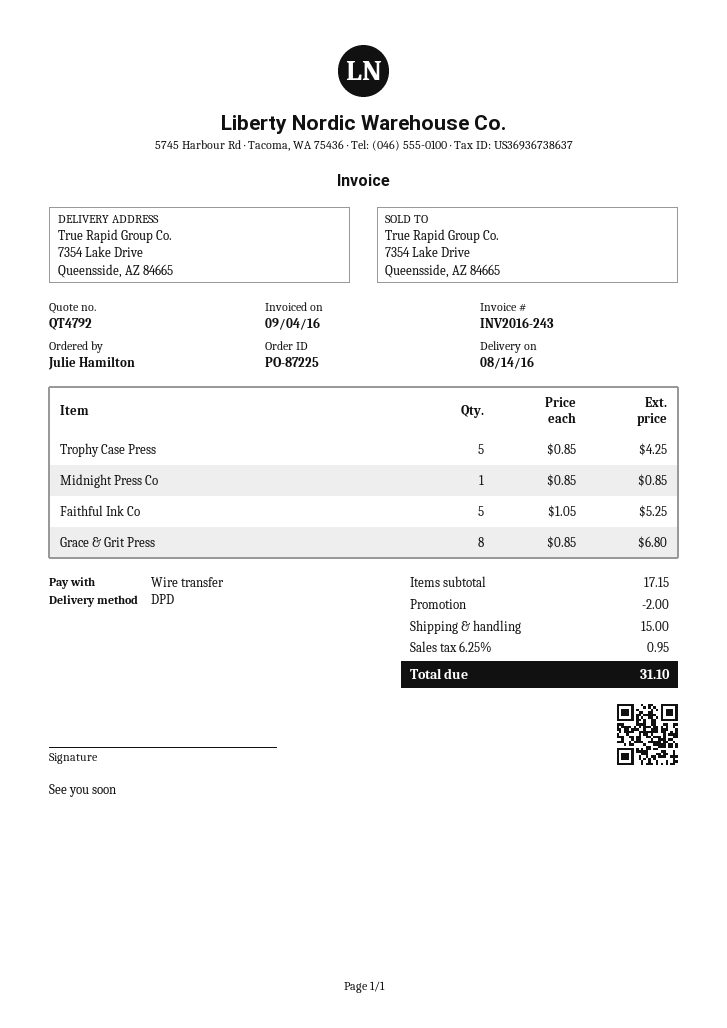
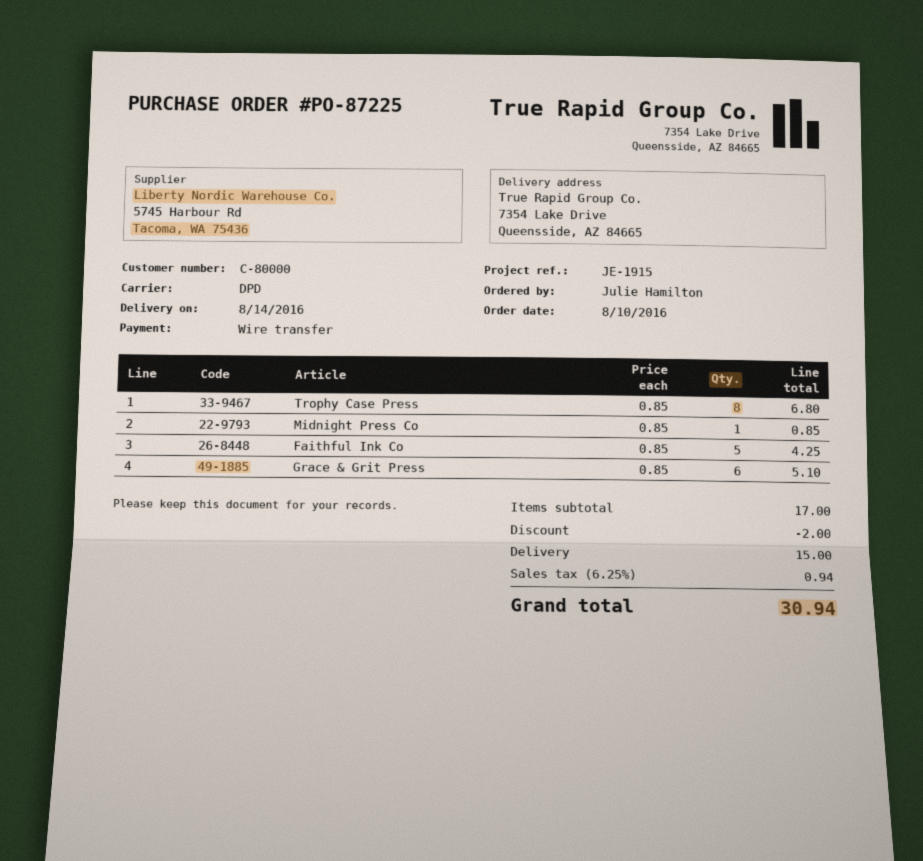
Trophy Case Press: 5 x 0.85 = 4.25 -> 8 x 0.85 = 6.80
Faithful Ink Co: 5 x 1.05 = 5.25 -> 5 x 0.85 = 4.25
Grace & Grit Press: 8 x 0.85 = 6.80 -> 6 x 0.85 = 5.10
subtotal: 17.15 -> 17.00
tax: 6.25% = 0.95 -> 6.25% = 0.94
total: 31.10 -> 30.94

